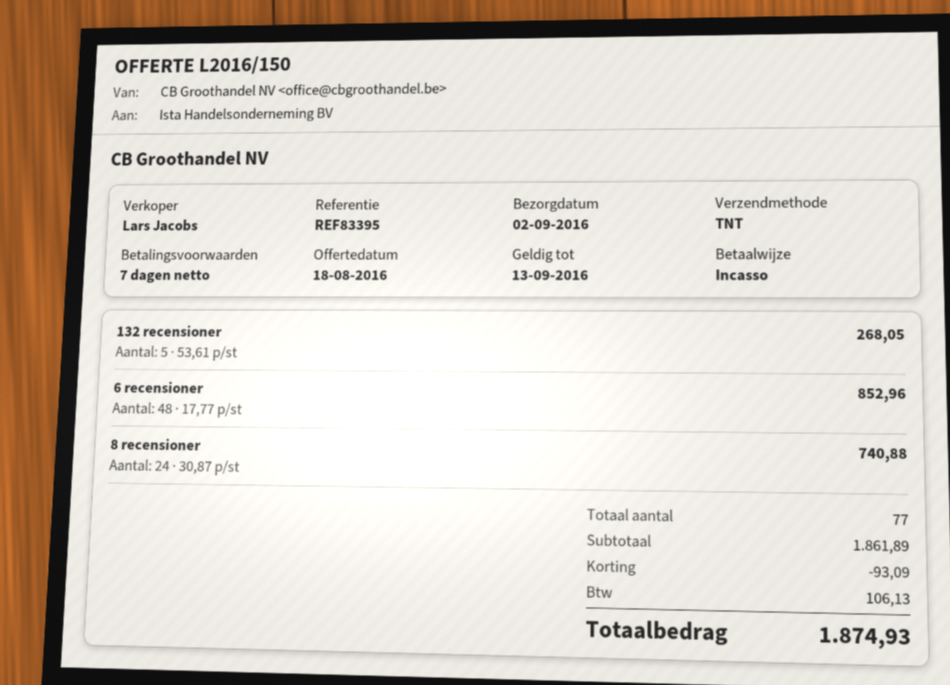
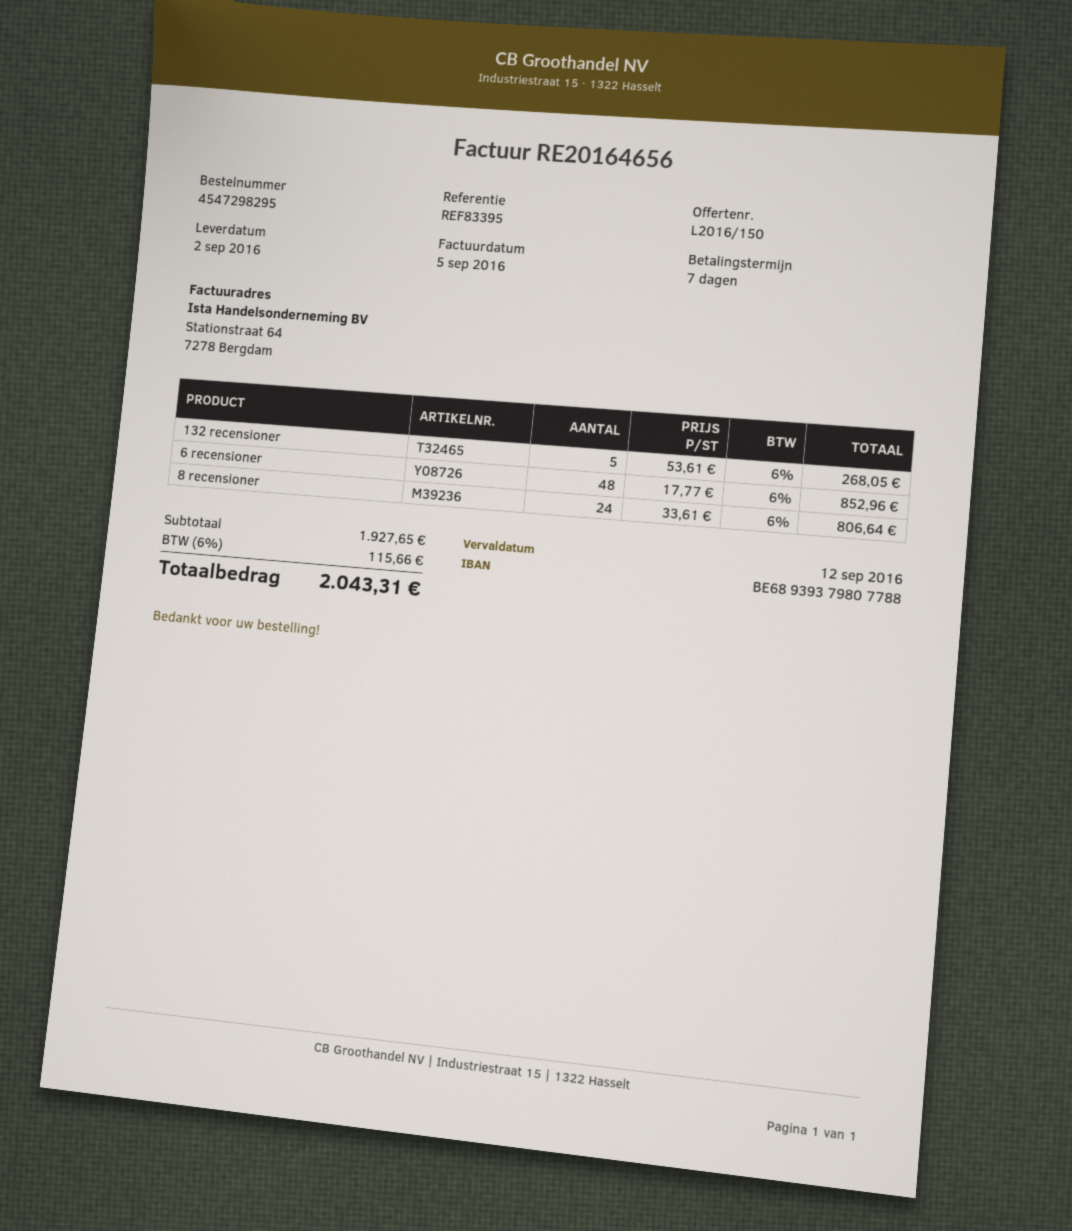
8 recensioner: 24 x 30.87 = 740.88 -> 24 x 33.61 = 806.64
subtotal: 1861.89 -> 1927.65
discount: 93.09 -> none
tax: 106.13 -> 115.66
total: 1874.93 -> 2043.31

